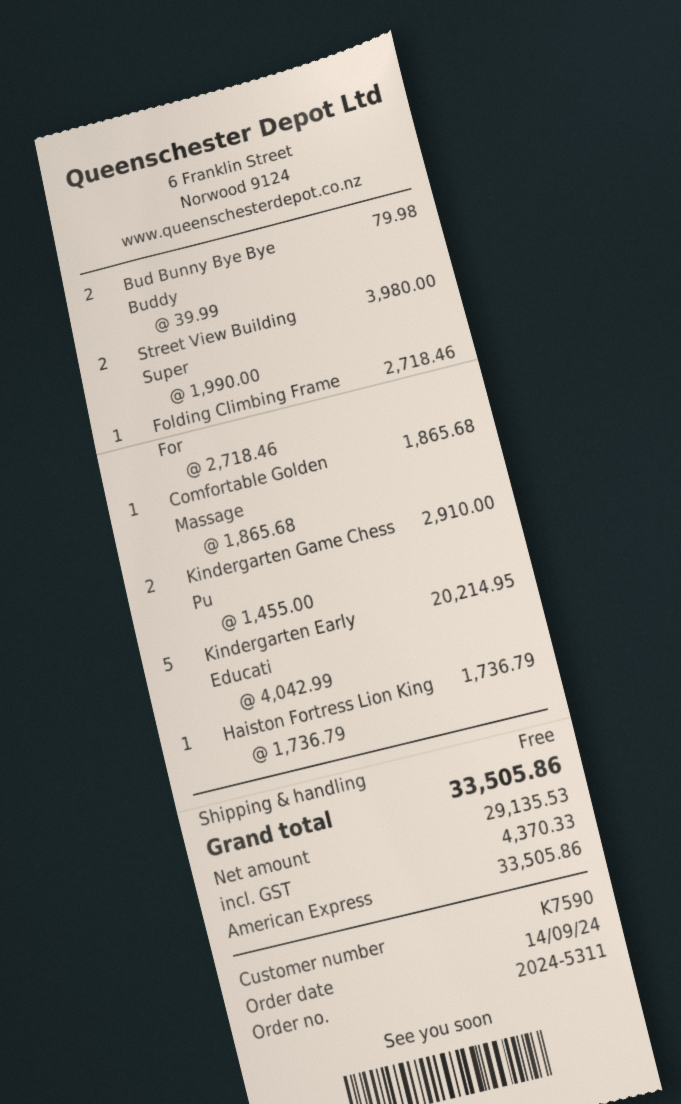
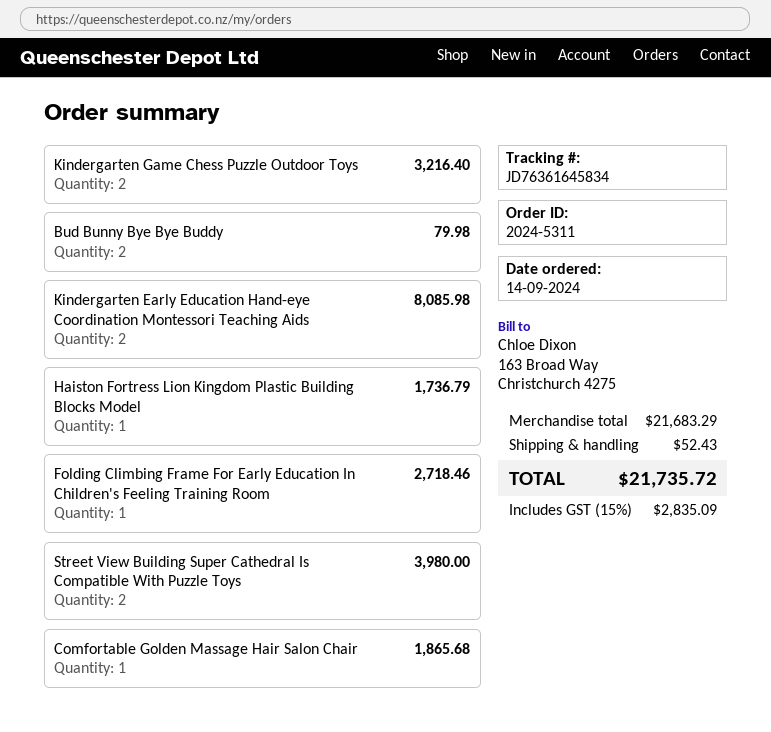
Kindergarten Game Chess Pu: 2 for 2910.00 -> 2 for 3216.40
Kindergarten Early Educati: 5 for 20214.95 -> 2 for 8085.98
shipping: 0.00 -> 52.43
tax: 4370.33 -> 2835.09
total: 33505.86 -> 21735.72

